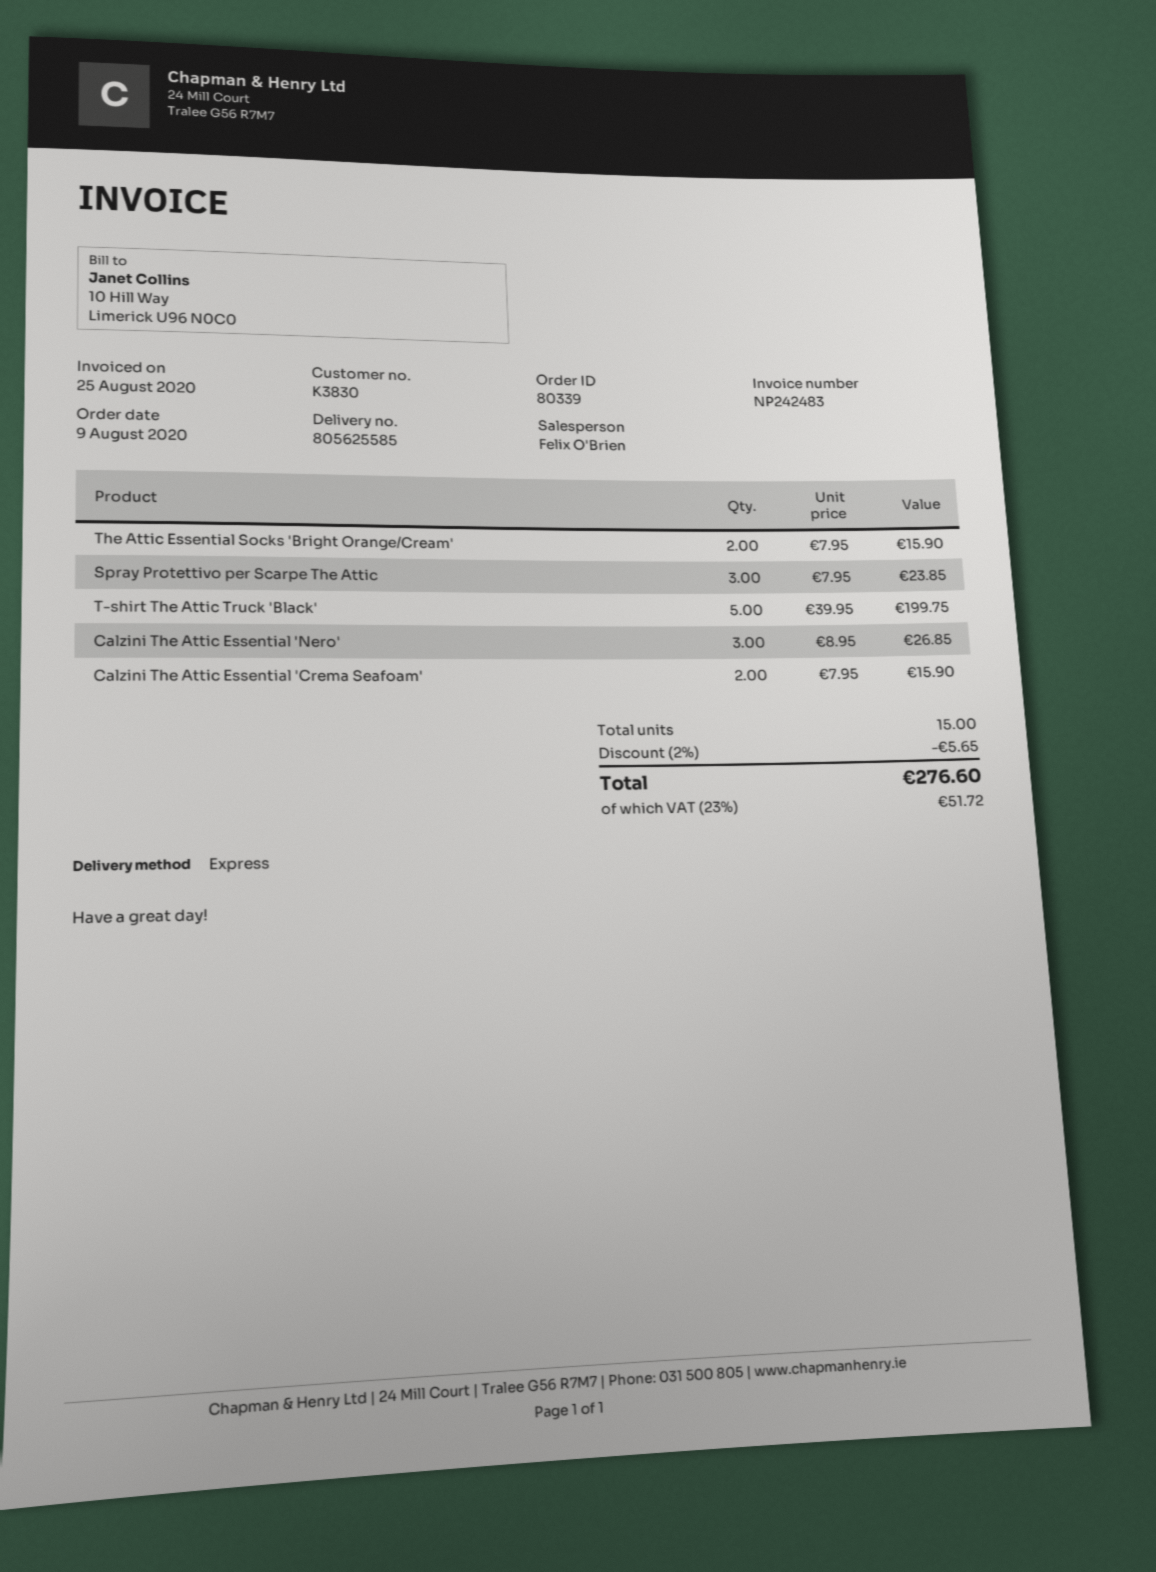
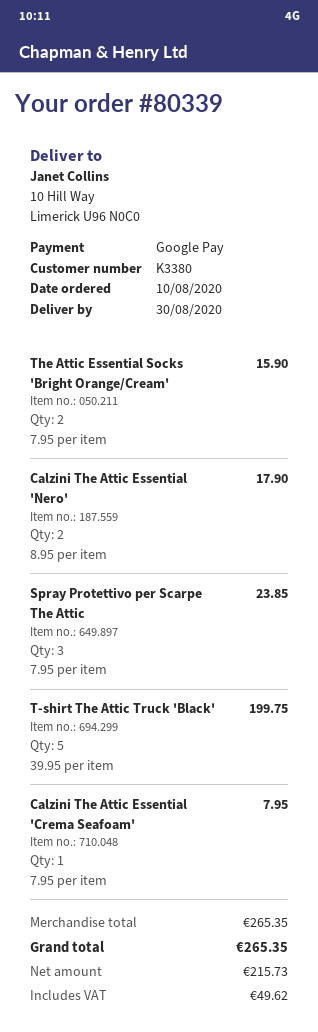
order date: 2020-08-09 -> 2020-08-10
customer number: K3830 -> K3380
Calzini The Attic Essential 'Nero': 3 x 8.95 = 26.85 -> 2 x 8.95 = 17.90
Calzini The Attic Essential 'Crema Seafoam': 2 x 7.95 = 15.90 -> 1 x 7.95 = 7.95
discount: 2% = 5.65 -> none
tax: 51.72 -> 49.62
total: 276.60 -> 265.35

